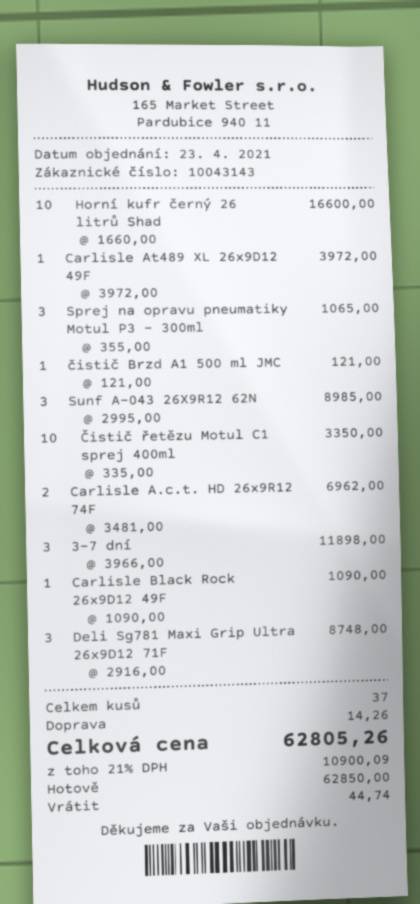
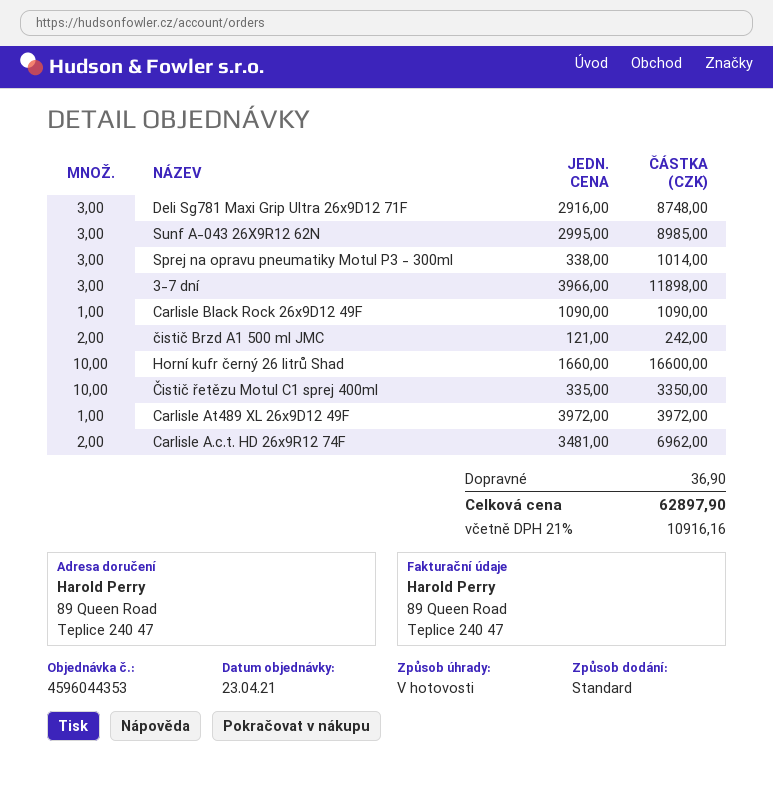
Sprej na opravu pneumatiky Motul P3 - 300ml: 3 x 355.00 = 1065.00 -> 3 x 338.00 = 1014.00
čistič Brzd A1 500 ml JMC: 1 x 121.00 = 121.00 -> 2 x 121.00 = 242.00
shipping: 14.26 -> 36.90
tax: 21% = 10900.09 -> 21% = 10916.16
total: 62805.26 -> 62897.90

